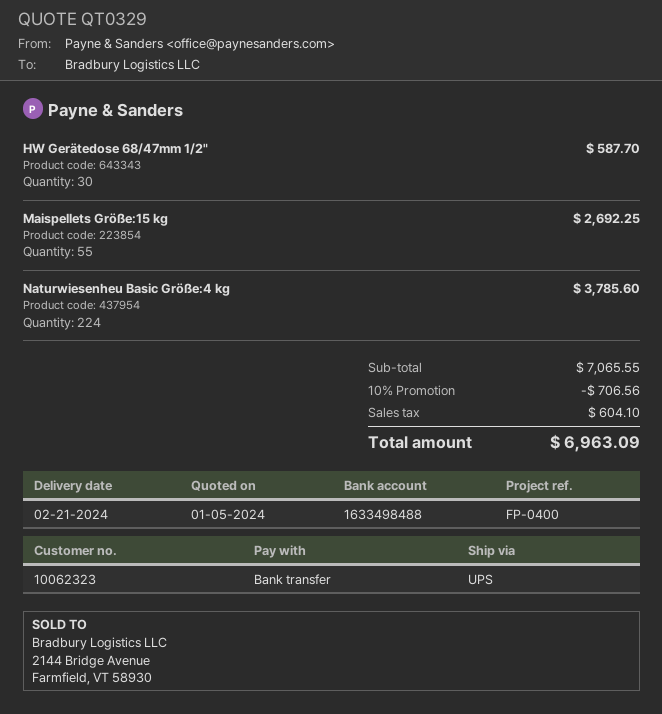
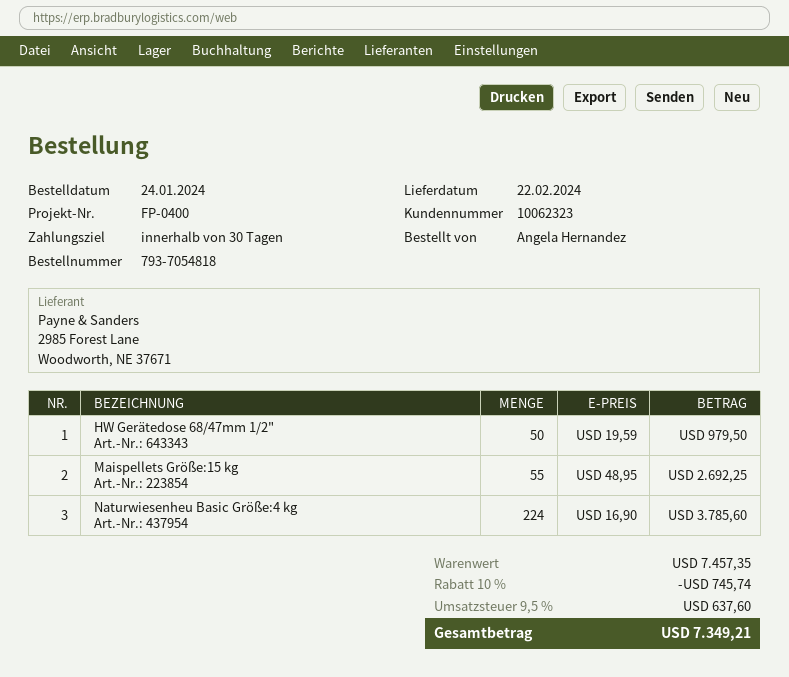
delivery date: 2024-02-21 -> 2024-02-22
HW Gerätedose 68/47mm 1/2": 30 for 587.70 -> 50 for 979.50
subtotal: 7065.55 -> 7457.35
discount: 10% = 706.56 -> 10% = 745.74
tax: 604.10 -> 637.60
total: 6963.09 -> 7349.21

